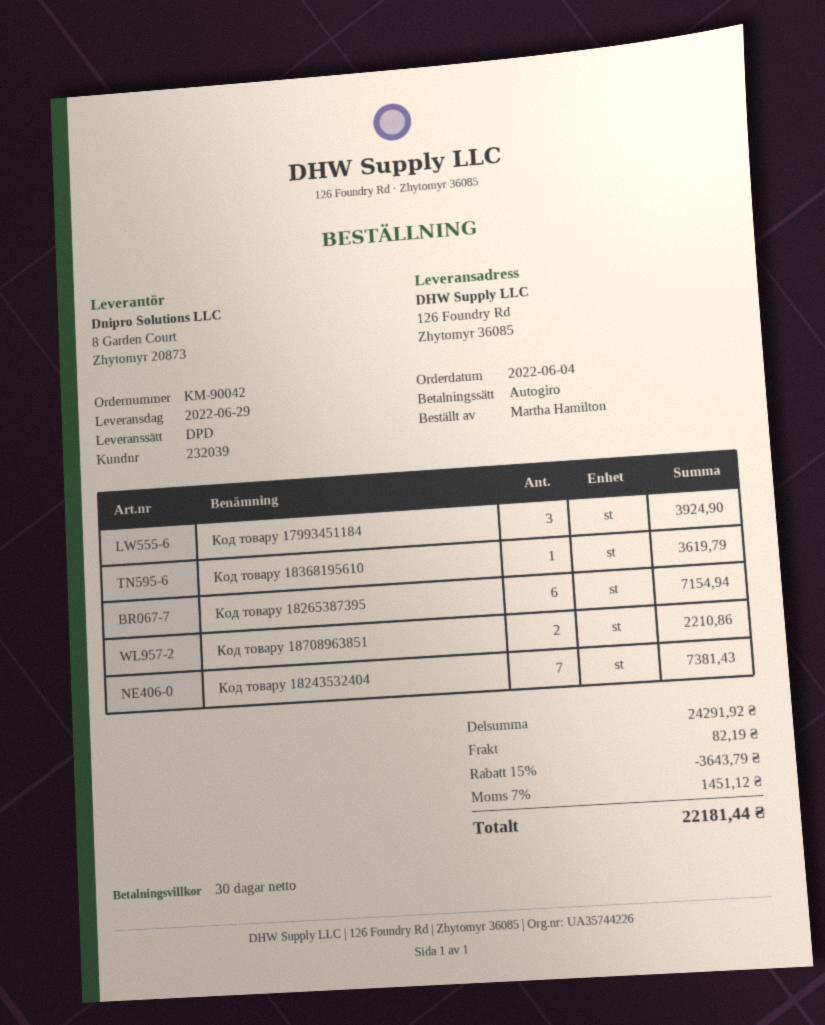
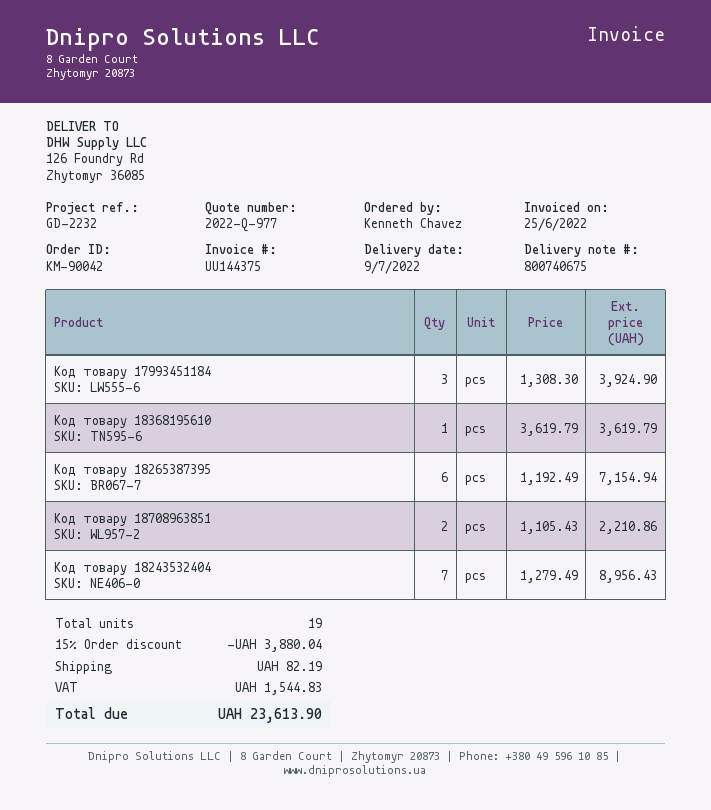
delivery date: 2022-06-29 -> 2022-07-09
ordered by: Martha Hamilton -> Kenneth Chavez
Код товару 18243532404: 7 for 7381.43 -> 7 for 8956.43
discount: 15% = 3643.79 -> 15% = 3880.04
tax: 1451.12 -> 1544.83
total: 22181.44 -> 23613.90

